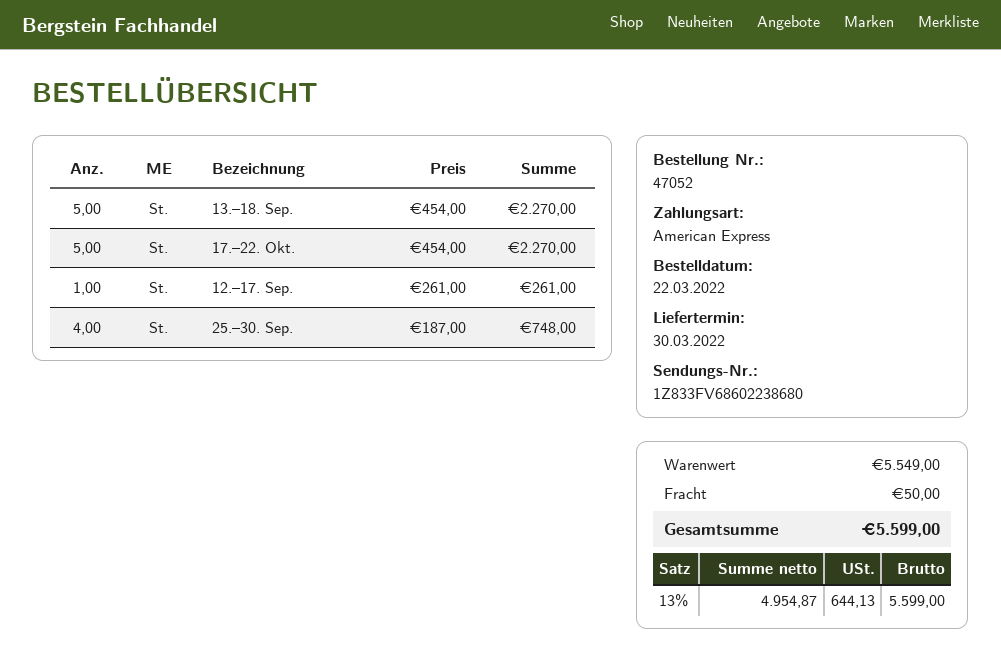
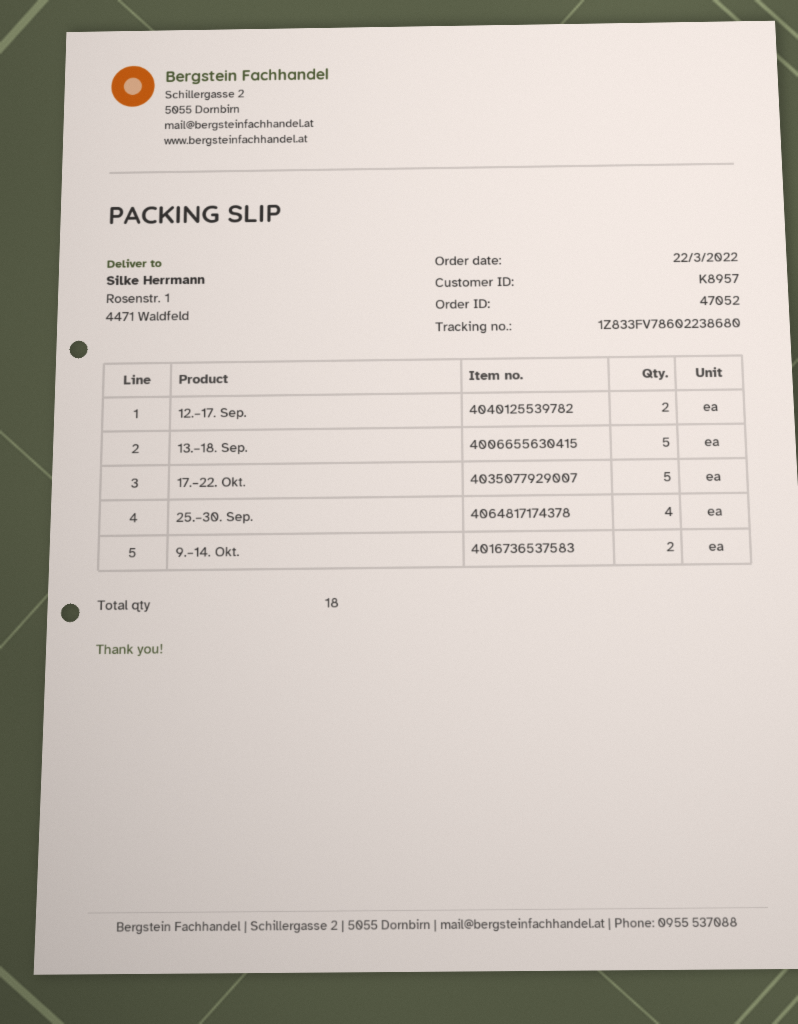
tracking number: 1Z833FV68602238680 -> 1Z833FV78602238680
12.–17. Sep.: 1 -> 2
9.–14. Okt.: none -> 2

